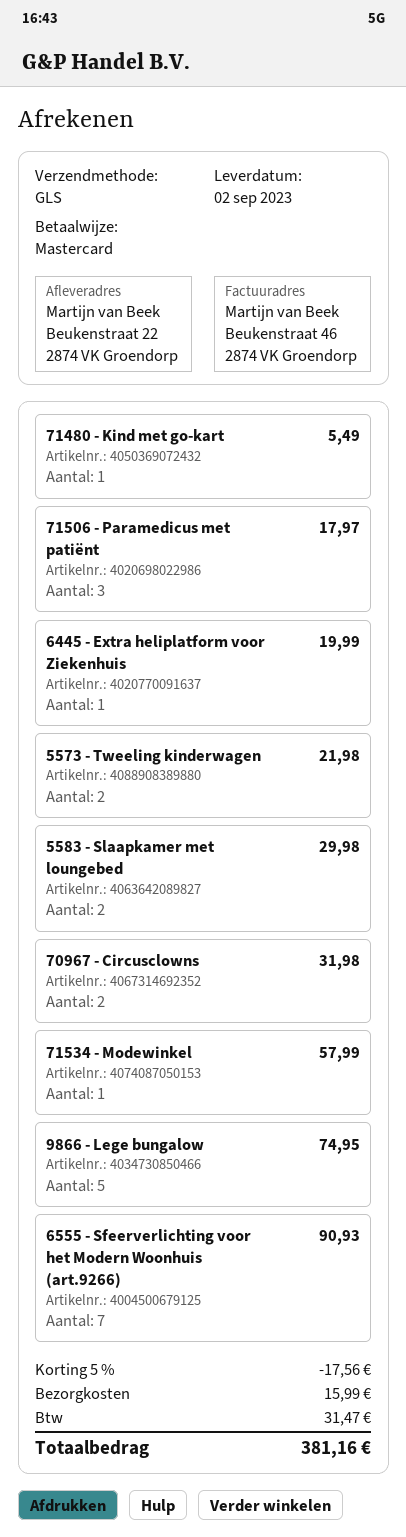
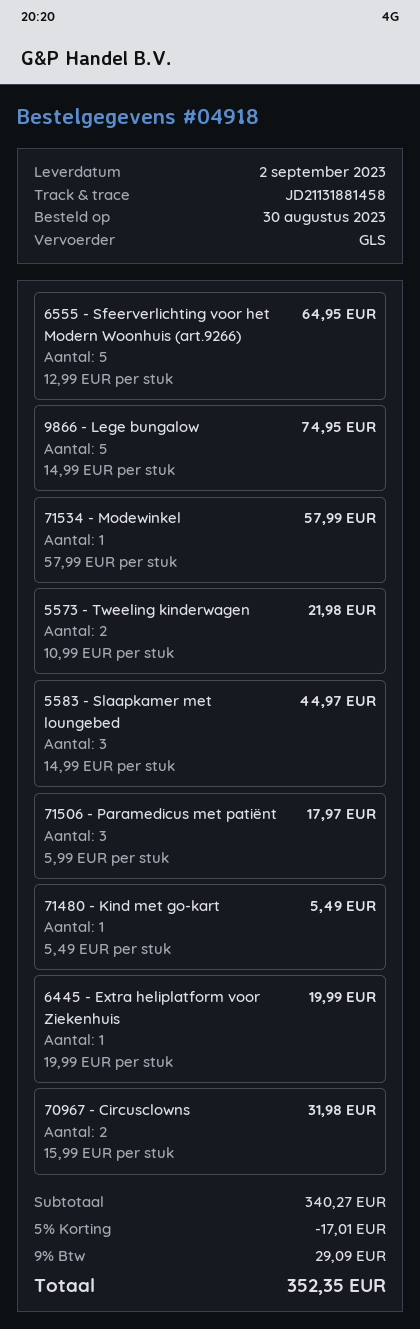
5583 - Slaapkamer met loungebed: 2 for 29.98 -> 3 for 44.97
6555 - Sfeerverlichting voor het Modern Woonhuis (art.9266): 7 for 90.93 -> 5 for 64.95
discount: 5% = 17.56 -> 5% = 17.01
shipping: 15.99 -> none
tax: 31.47 -> 29.09
total: 381.16 -> 352.35

